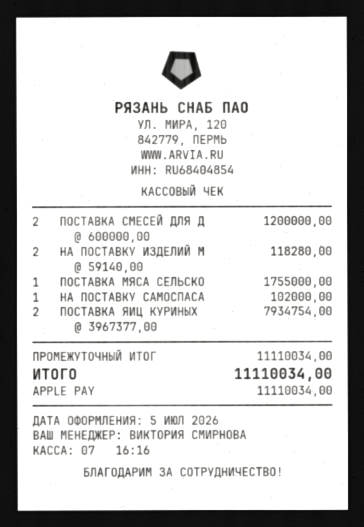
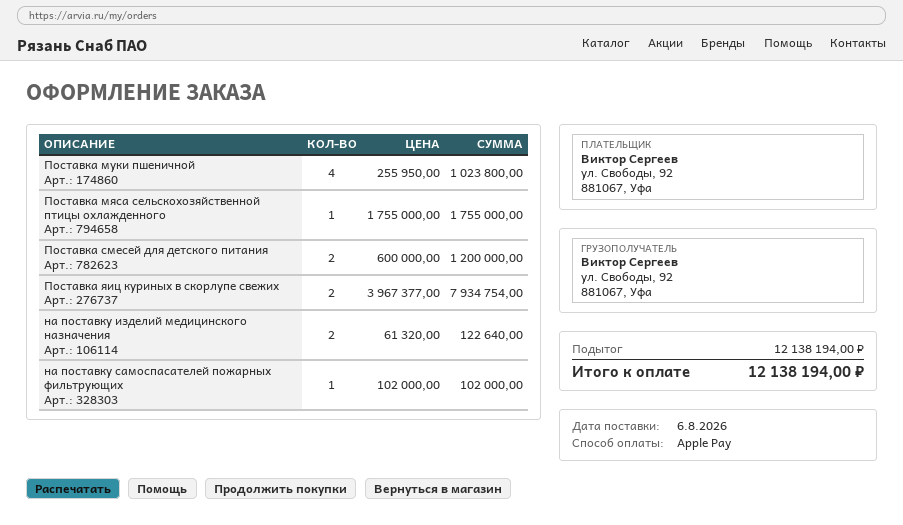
НА ПОСТАВКУ ИЗДЕЛИЙ М: 2 x 59140.00 = 118280.00 -> 2 x 61320.00 = 122640.00
Поставка муки пшеничной: none -> 4 x 255950.00 = 1023800.00
subtotal: 11110034.00 -> 12138194.00
total: 11110034.00 -> 12138194.00

